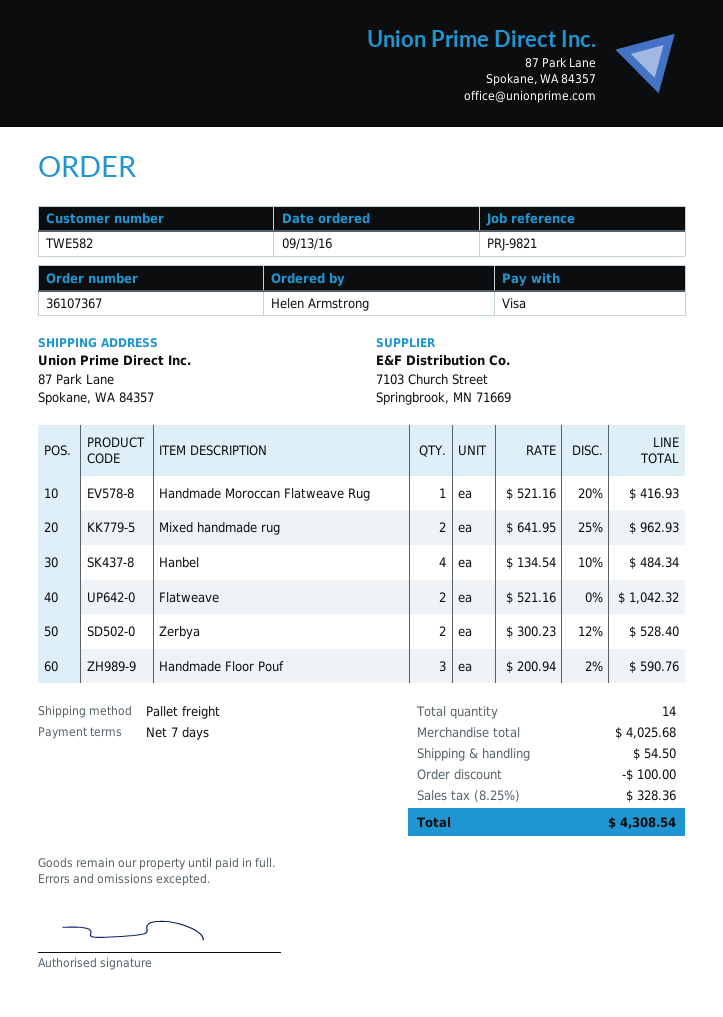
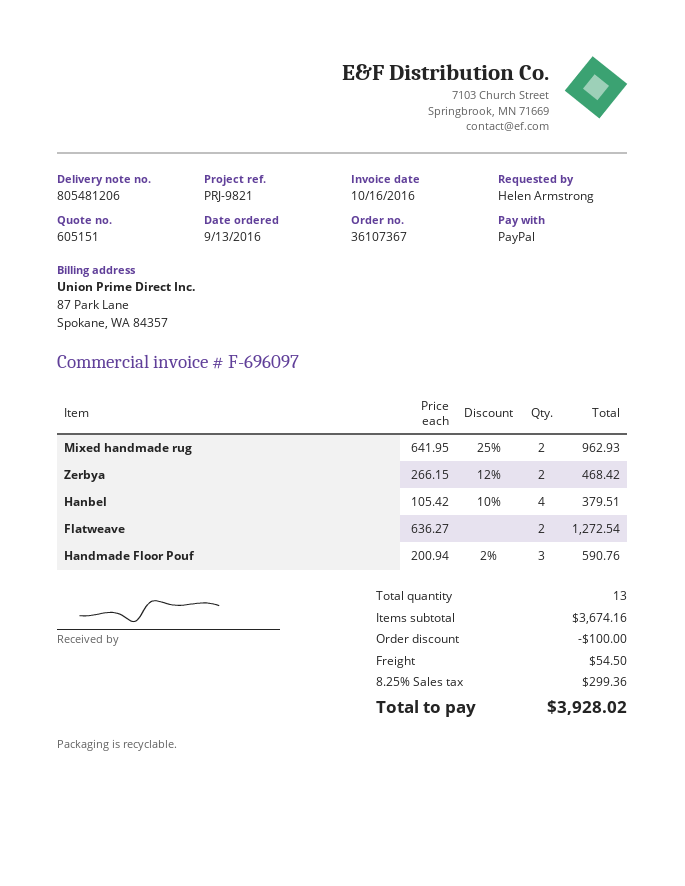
payment method: Visa -> PayPal
Handmade Moroccan Flatweave Rug: 1 x 521.16 - 20% = 416.93 -> none
Hanbel: 4 x 134.54 - 10% = 484.34 -> 4 x 105.42 - 10% = 379.51
Flatweave: 2 x 521.16 = 1042.32 -> 2 x 636.27 = 1272.54
Zerbya: 2 x 300.23 - 12% = 528.40 -> 2 x 266.15 - 12% = 468.42
total quantity: 14 -> 13
subtotal: 4025.68 -> 3674.16
tax: 8.25% = 328.36 -> 8.25% = 299.36
total: 4308.54 -> 3928.02

